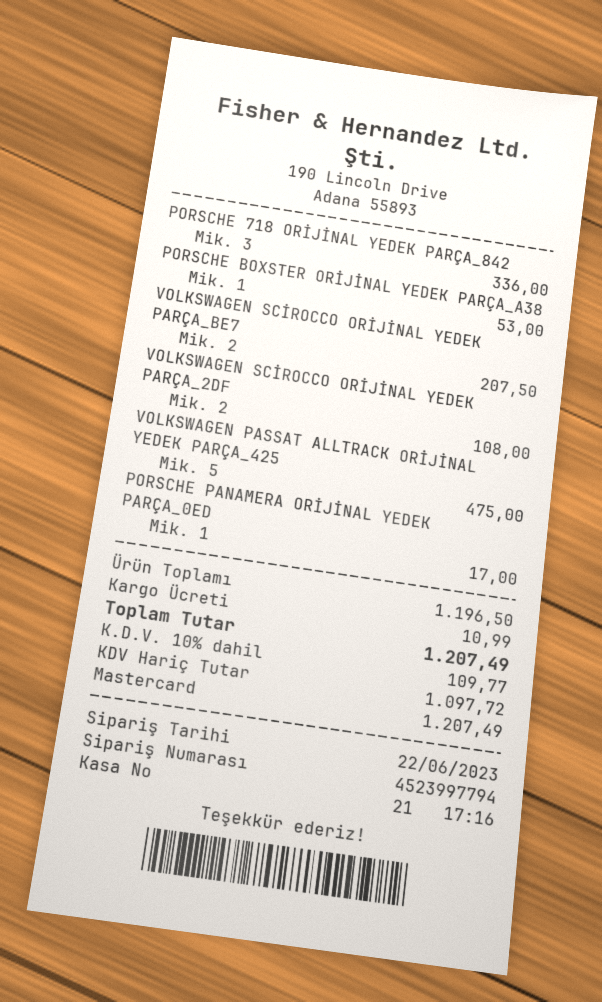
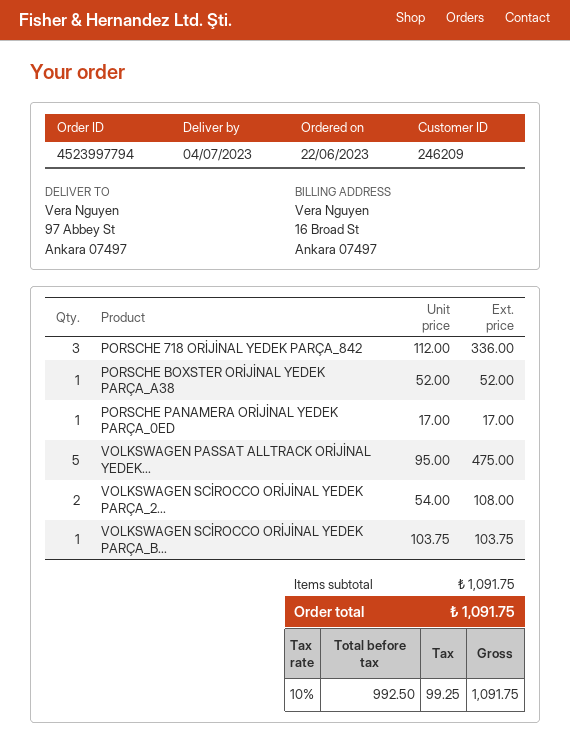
PORSCHE BOXSTER ORİJİNAL YEDEK PARÇA_A38: 1 for 53.00 -> 1 for 52.00
VOLKSWAGEN SCİROCCO ORİJİNAL YEDEK PARÇA_BE7: 2 for 207.50 -> 1 for 103.75
subtotal: 1196.50 -> 1091.75
shipping: 10.99 -> none
net: 1097.72 -> 992.50
tax: 10% = 109.77 -> 10% = 99.25
total: 1207.49 -> 1091.75

